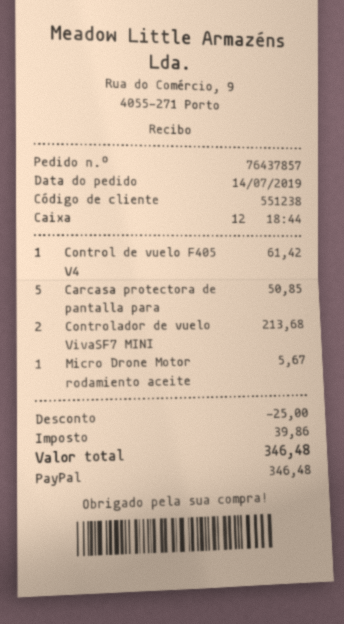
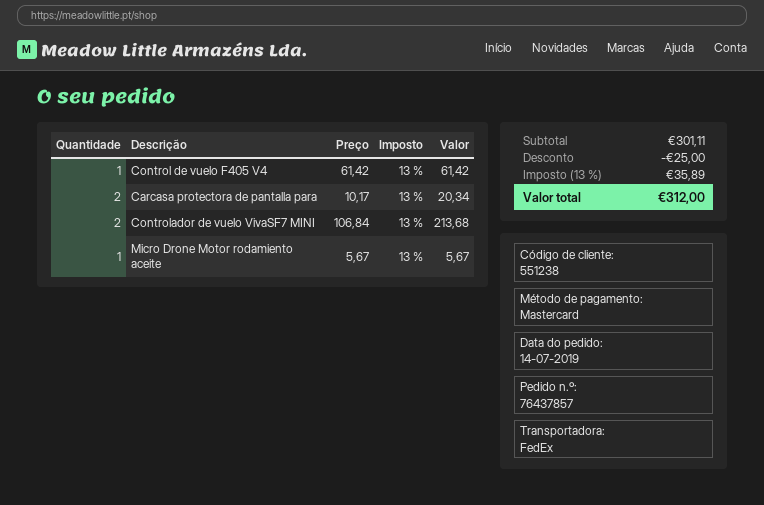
payment method: PayPal -> Mastercard
Carcasa protectora de pantalla para: 5 for 50.85 -> 2 for 20.34
tax: 39.86 -> 35.89
total: 346.48 -> 312.00

